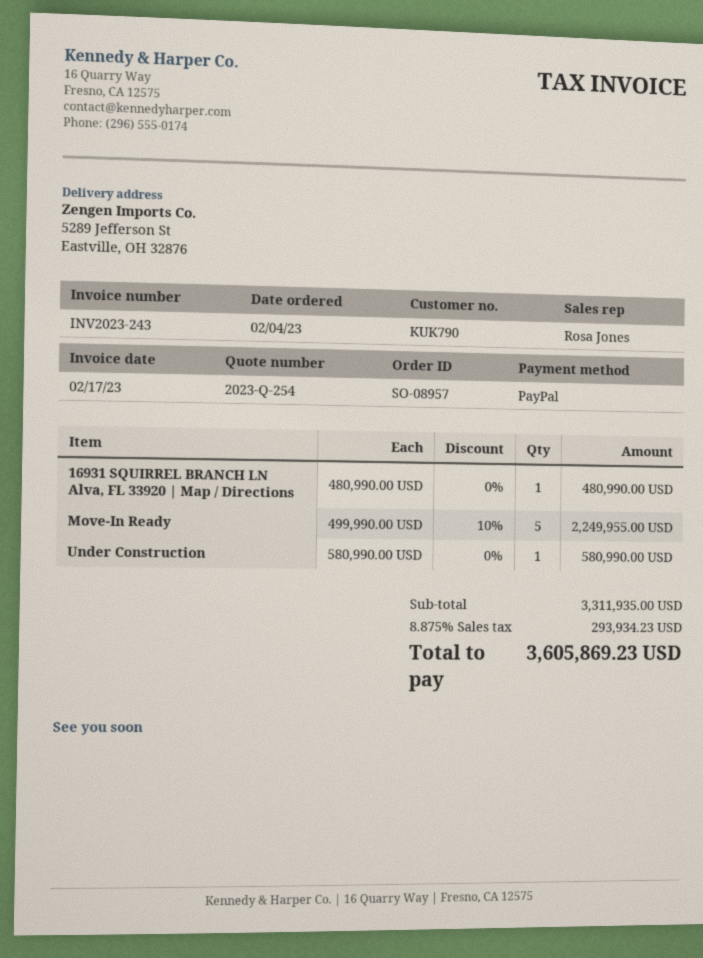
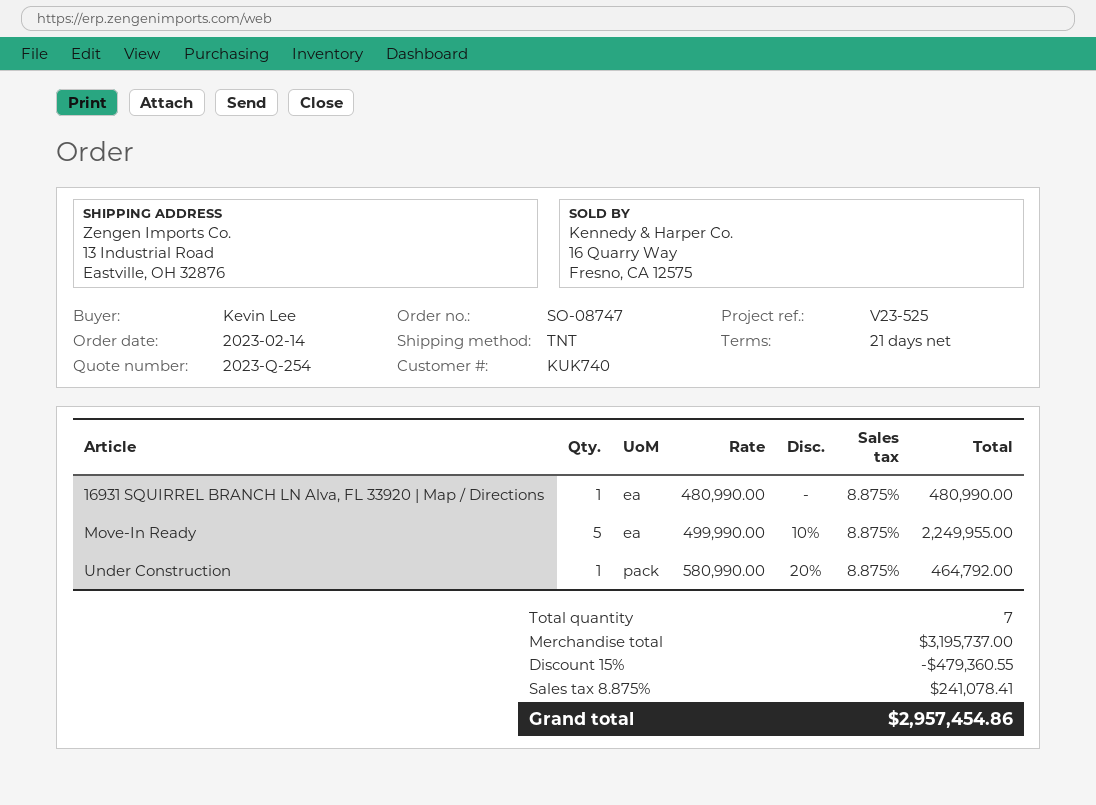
order number: SO-08957 -> SO-08747
order date: 2023-02-04 -> 2023-02-14
customer number: KUK790 -> KUK740
ship to: 5289 Jefferson St, Eastville, OH 32876 -> 13 Industrial Road, Eastville, OH 32876
Under Construction: 1 x 580990.00 = 580990.00 -> 1 x 580990.00 - 20% = 464792.00
subtotal: 3311935.00 -> 3195737.00
discount: none -> 15% = 479360.55
tax: 8.875% = 293934.23 -> 8.875% = 241078.41
total: 3605869.23 -> 2957454.86

